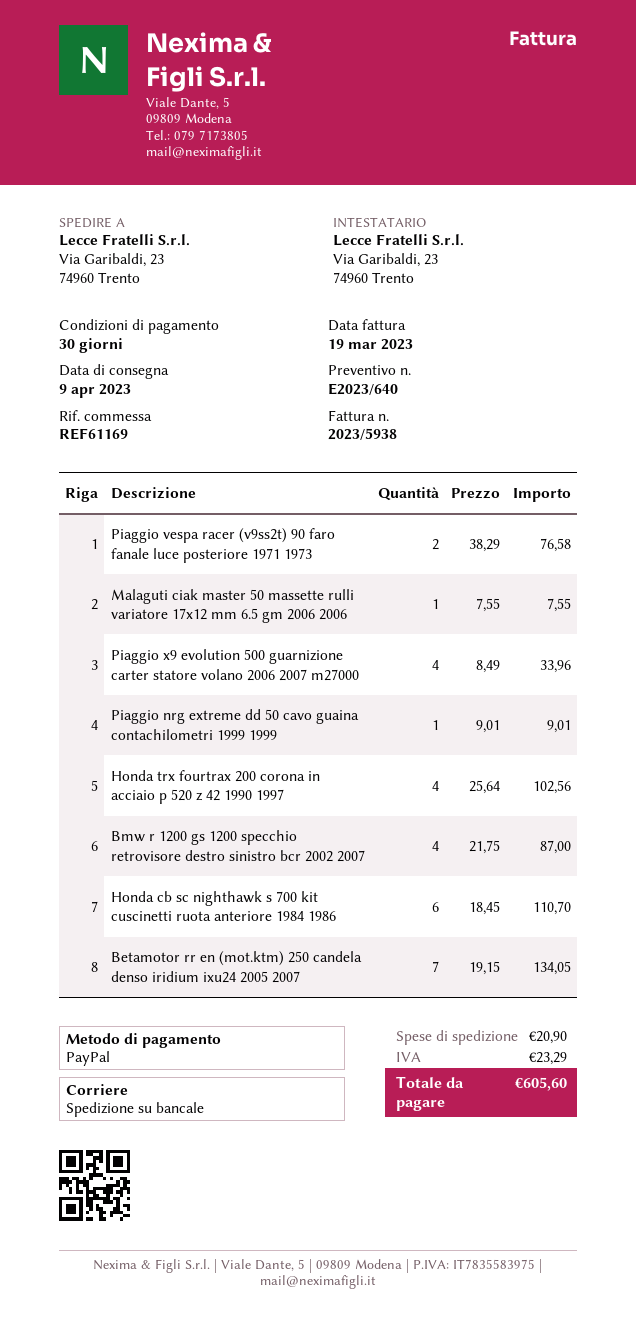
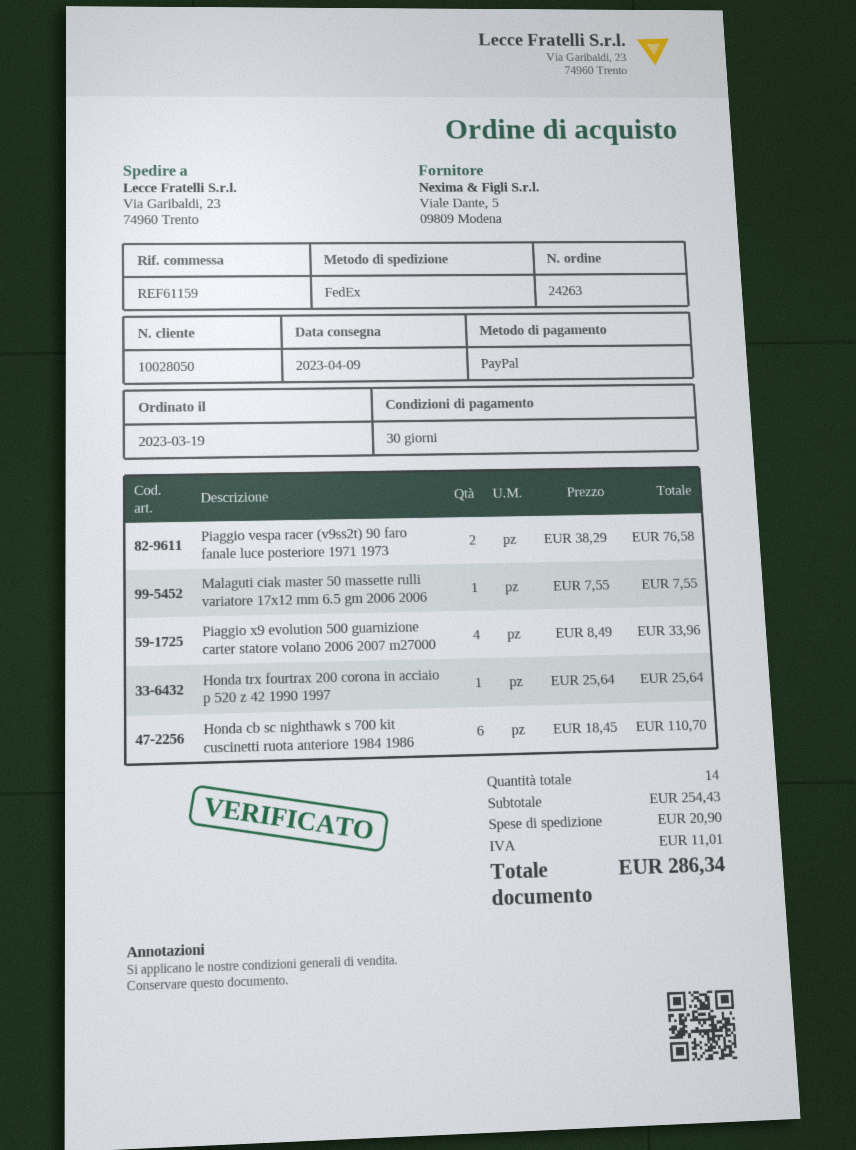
reference: REF61169 -> REF61159
shipping method: pallet freight -> FedEx
Piaggio nrg extreme dd 50 cavo guaina contachilometri 1999 1999: 1 x 9.01 = 9.01 -> none
Honda trx fourtrax 200 corona in acciaio p 520 z 42 1990 1997: 4 x 25.64 = 102.56 -> 1 x 25.64 = 25.64
Bmw r 1200 gs 1200 specchio retrovisore destro sinistro bcr 2002 2007: 4 x 21.75 = 87.00 -> none
Betamotor rr en (mot.ktm) 250 candela denso iridium ixu24 2005 2007: 7 x 19.15 = 134.05 -> none
tax: 23.29 -> 11.01
total: 605.60 -> 286.34

